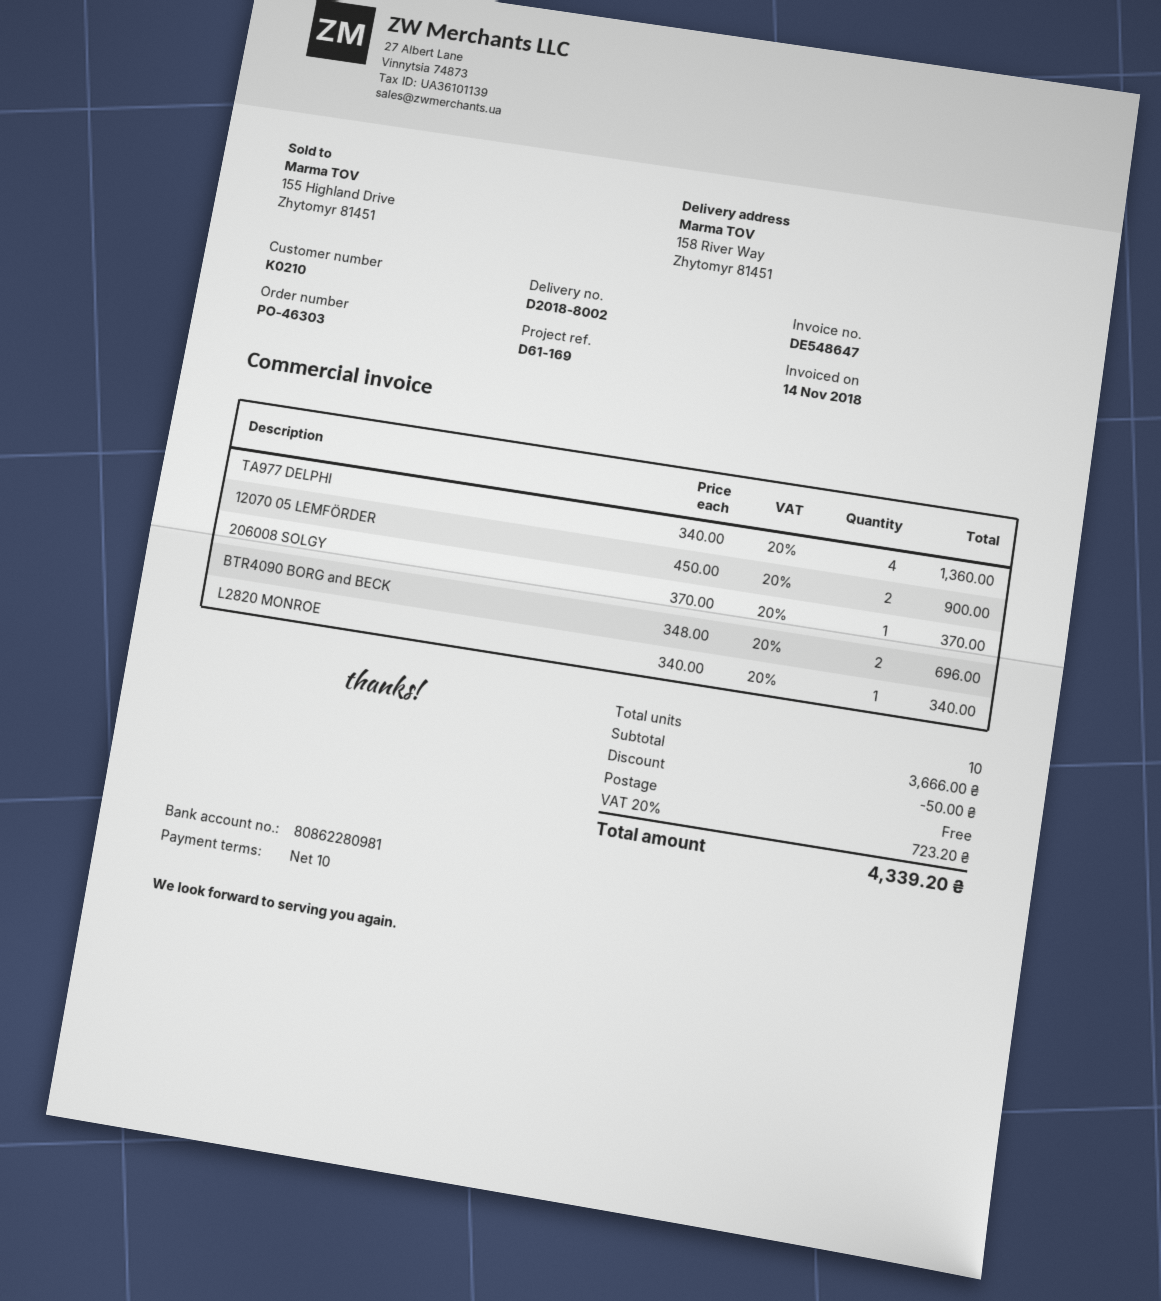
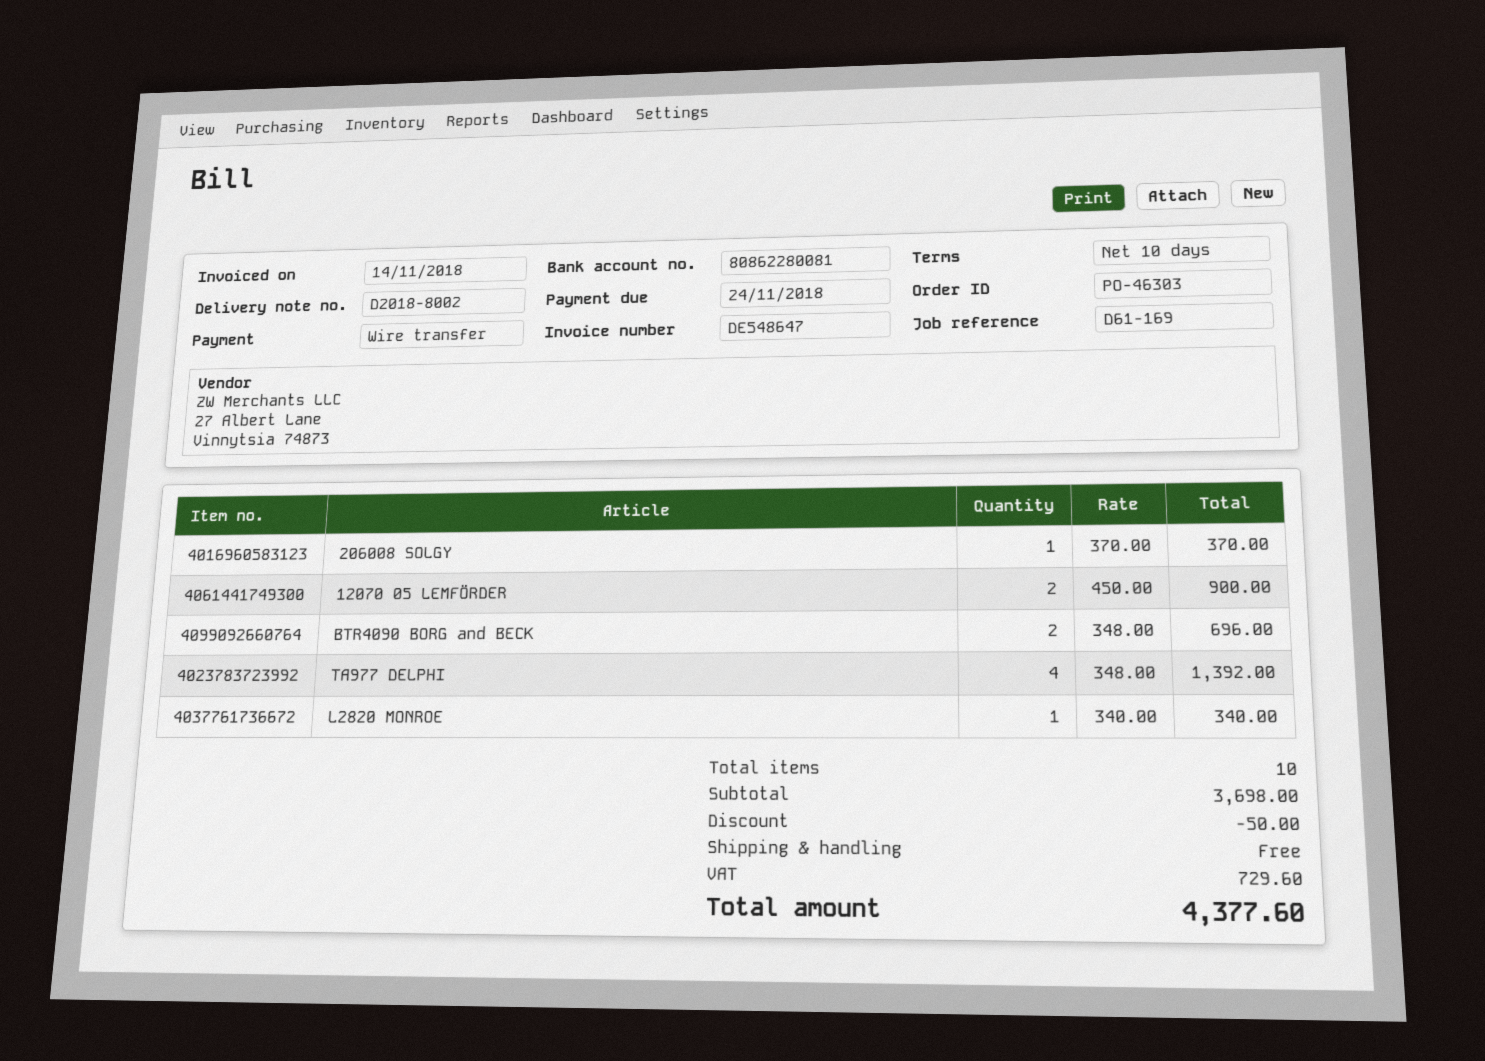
bank account: 80862280981 -> 80862280081
TA977 DELPHI: 4 x 340.00 = 1360.00 -> 4 x 348.00 = 1392.00
subtotal: 3666.00 -> 3698.00
tax: 723.20 -> 729.60
total: 4339.20 -> 4377.60

